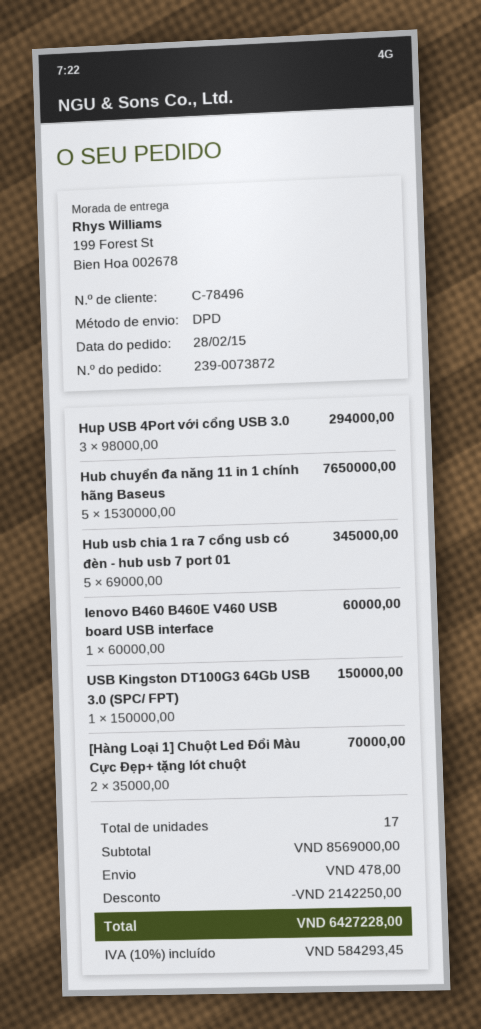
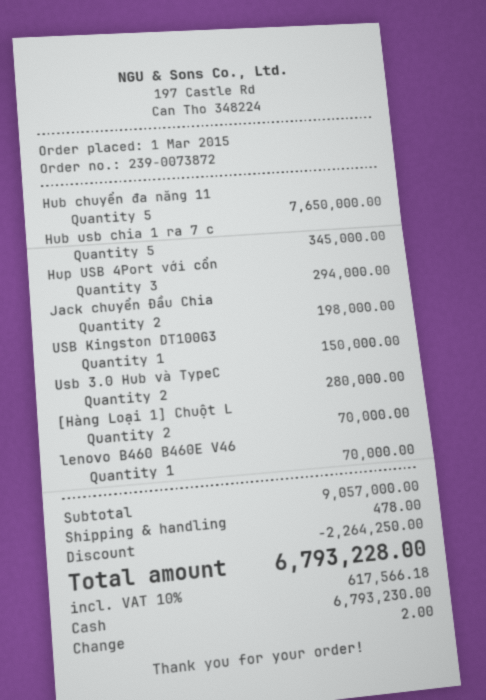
order date: 2015-02-28 -> 2015-03-01
lenovo B460 B460E V460 USB board USB interface: 1 for 60000.00 -> 1 for 70000.00
Jack chuyển Đầu Chia: none -> 2 for 198000.00
Usb 3.0 Hub và TypeC: none -> 2 for 280000.00
subtotal: 8569000.00 -> 9057000.00
discount: 2142250.00 -> 2264250.00
tax: 10% = 584293.45 -> 10% = 617566.18
total: 6427228.00 -> 6793228.00

